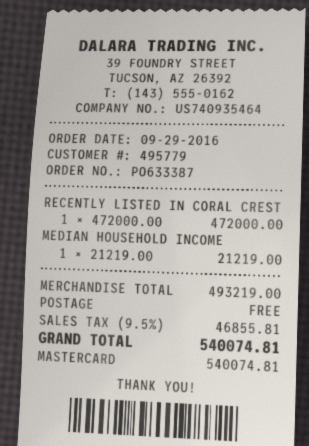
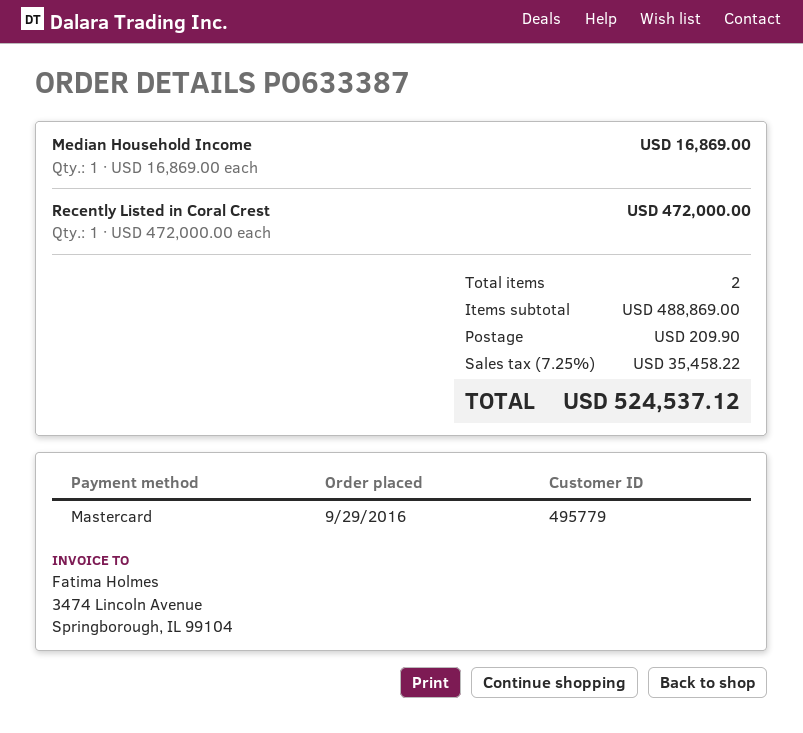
MEDIAN HOUSEHOLD INCOME: 1 x 21219.00 = 21219.00 -> 1 x 16869.00 = 16869.00
subtotal: 493219.00 -> 488869.00
shipping: 0.00 -> 209.90
tax: 9.5% = 46855.81 -> 7.25% = 35458.22
total: 540074.81 -> 524537.12

